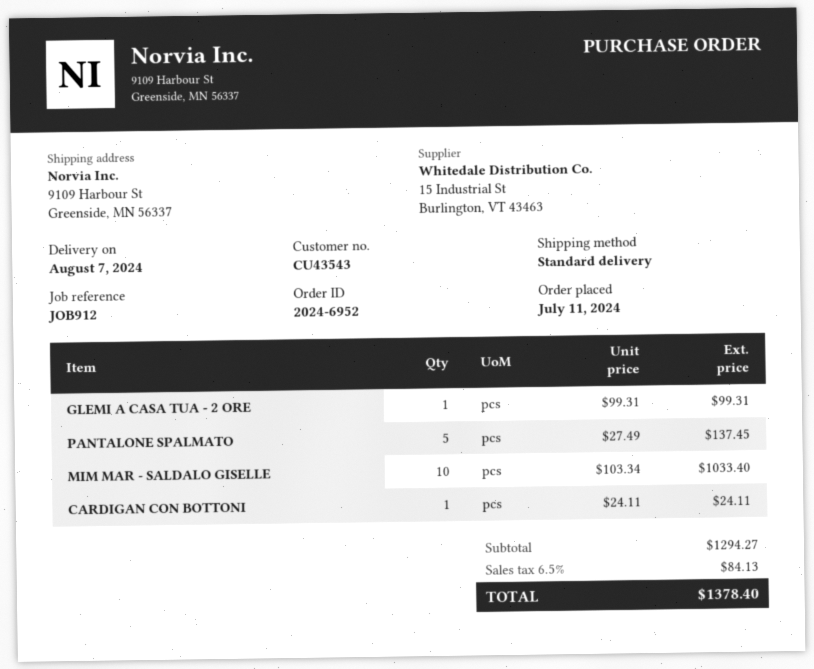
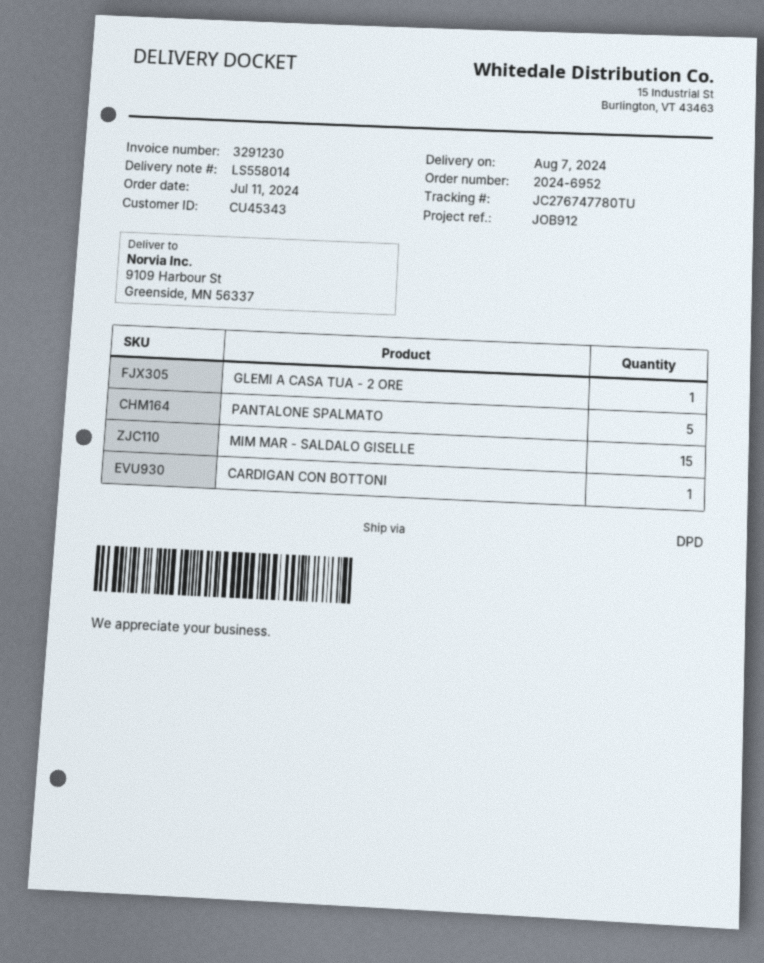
customer number: CU43543 -> CU45343
shipping method: standard -> DPD
MIM MAR - SALDALO GISELLE: 10 -> 15

